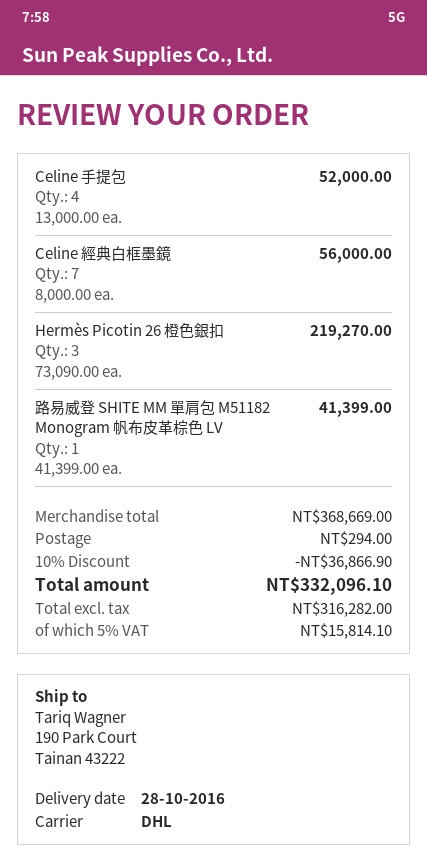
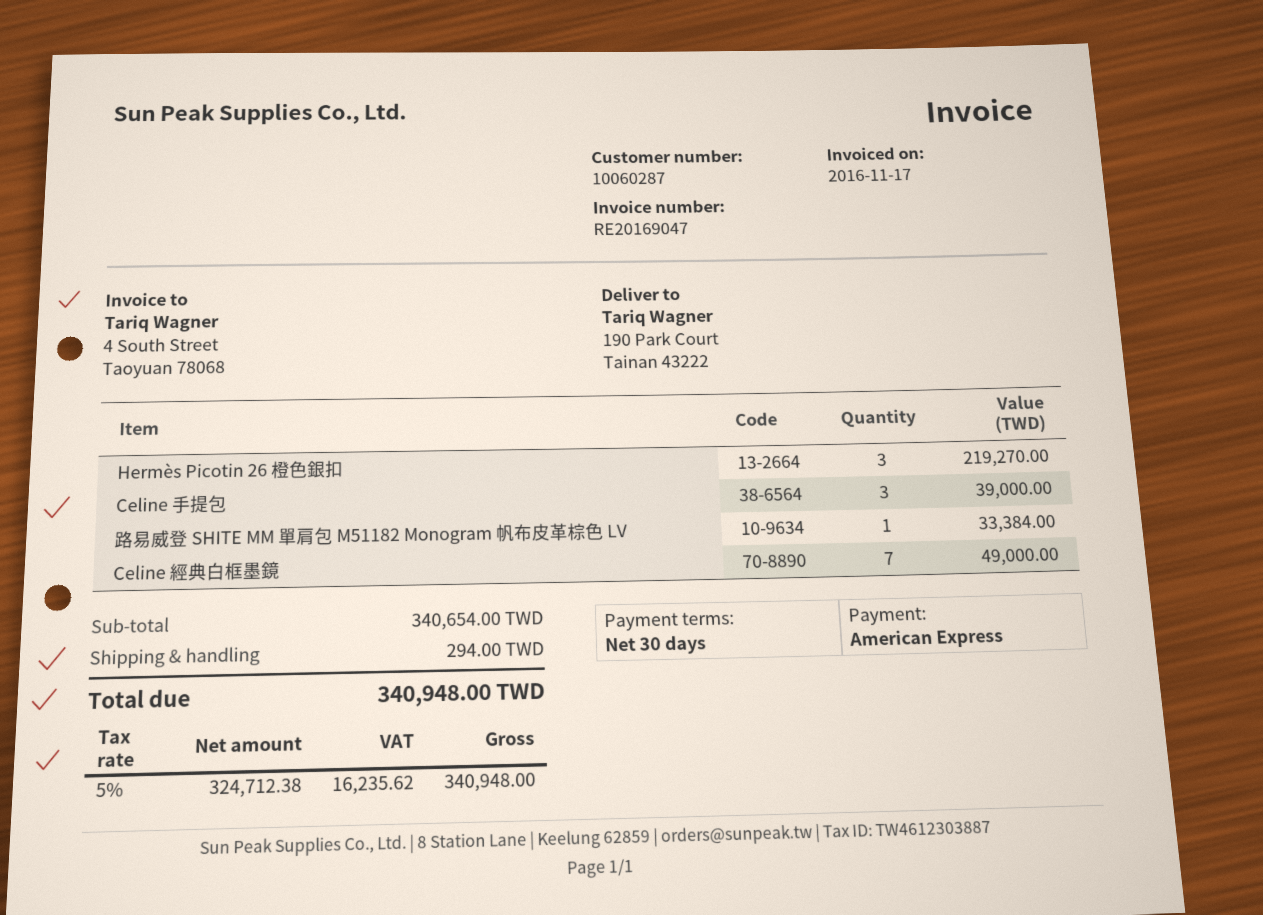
Celine 手提包: 4 for 52000.00 -> 3 for 39000.00
Celine 經典白框墨鏡: 7 for 56000.00 -> 7 for 49000.00
路易威登 SHITE MM 單肩包 M51182 Monogram 帆布皮革棕色 LV: 1 for 41399.00 -> 1 for 33384.00
subtotal: 368669.00 -> 340654.00
discount: 10% = 36866.90 -> none
net: 316282.00 -> 324712.38
tax: 5% = 15814.10 -> 5% = 16235.62
total: 332096.10 -> 340948.00

